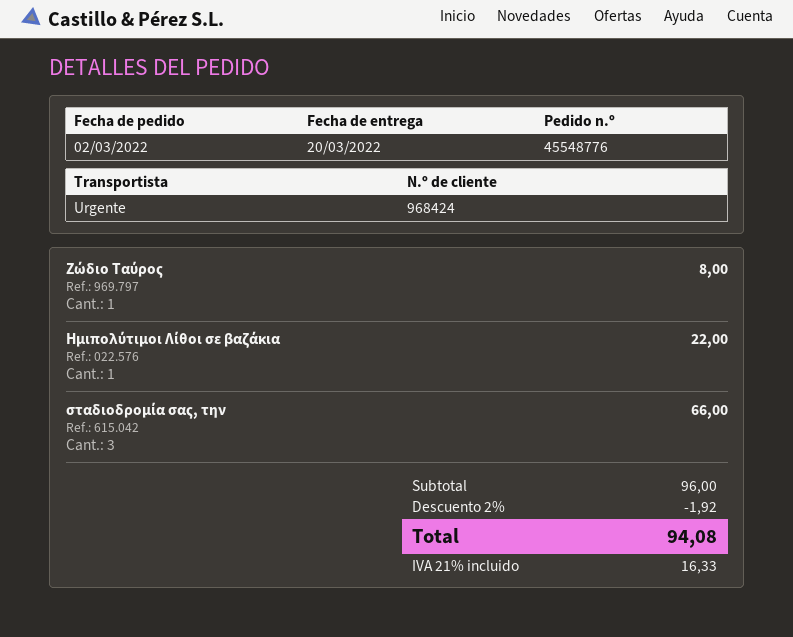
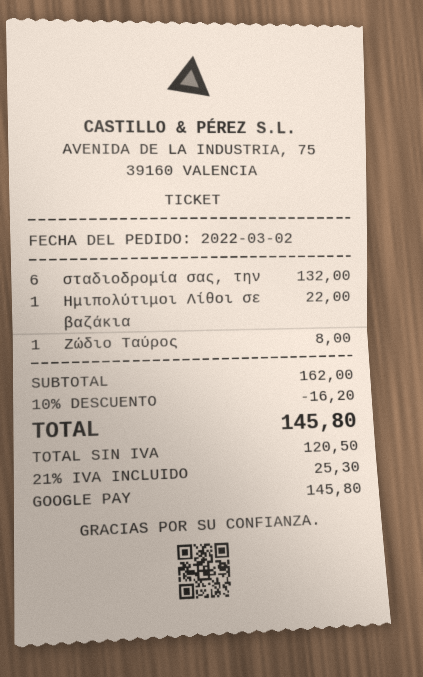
σταδιοδρομία σας, την: 3 for 66.00 -> 6 for 132.00
subtotal: 96.00 -> 162.00
discount: 2% = 1.92 -> 10% = 16.20
tax: 21% = 16.33 -> 21% = 25.30
total: 94.08 -> 145.80

